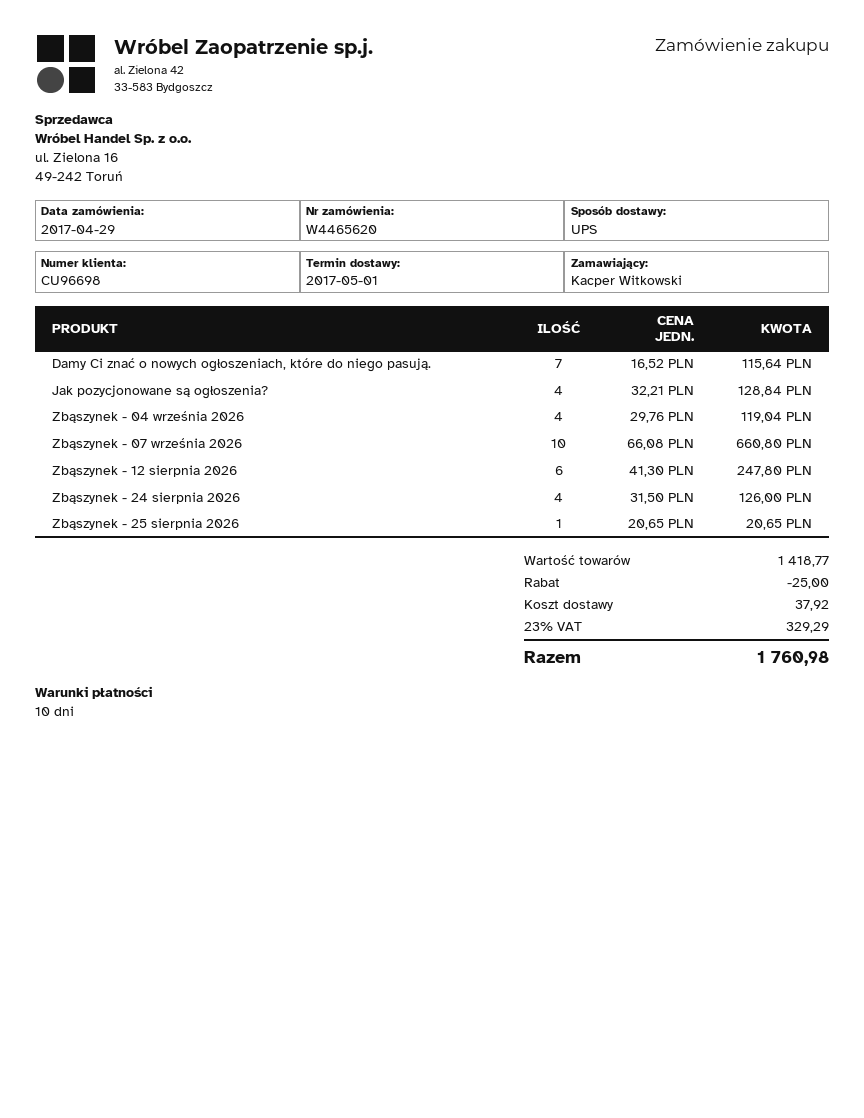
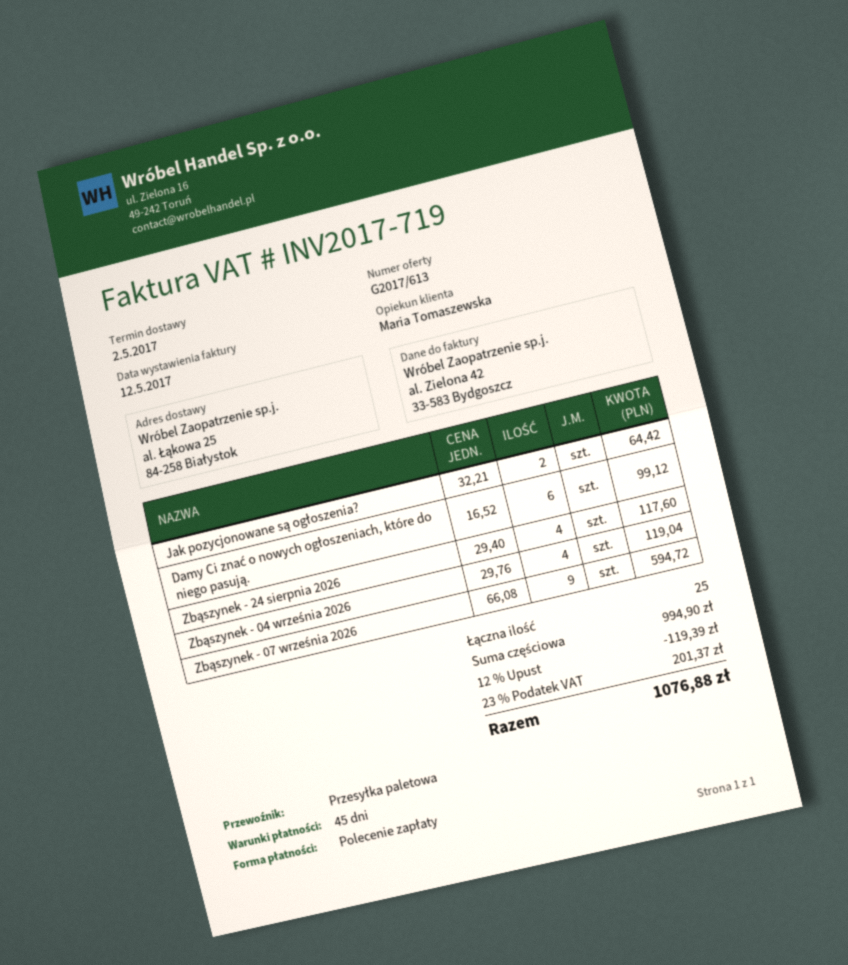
delivery date: 2017-05-01 -> 2017-05-02
payment terms: 10 days -> 45 days
shipping method: UPS -> pallet freight
Damy Ci znać o nowych ogłoszeniach, które do niego pasują.: 7 x 16.52 = 115.64 -> 6 x 16.52 = 99.12
Jak pozycjonowane są ogłoszenia?: 4 x 32.21 = 128.84 -> 2 x 32.21 = 64.42
Zbąszynek - 07 września 2026: 10 x 66.08 = 660.80 -> 9 x 66.08 = 594.72
Zbąszynek - 12 sierpnia 2026: 6 x 41.30 = 247.80 -> none
Zbąszynek - 24 sierpnia 2026: 4 x 31.50 = 126.00 -> 4 x 29.40 = 117.60
Zbąszynek - 25 sierpnia 2026: 1 x 20.65 = 20.65 -> none
subtotal: 1418.77 -> 994.90
discount: 25.00 -> 119.39
shipping: 37.92 -> none
tax: 23% = 329.29 -> 23% = 201.37
total: 1760.98 -> 1076.88

